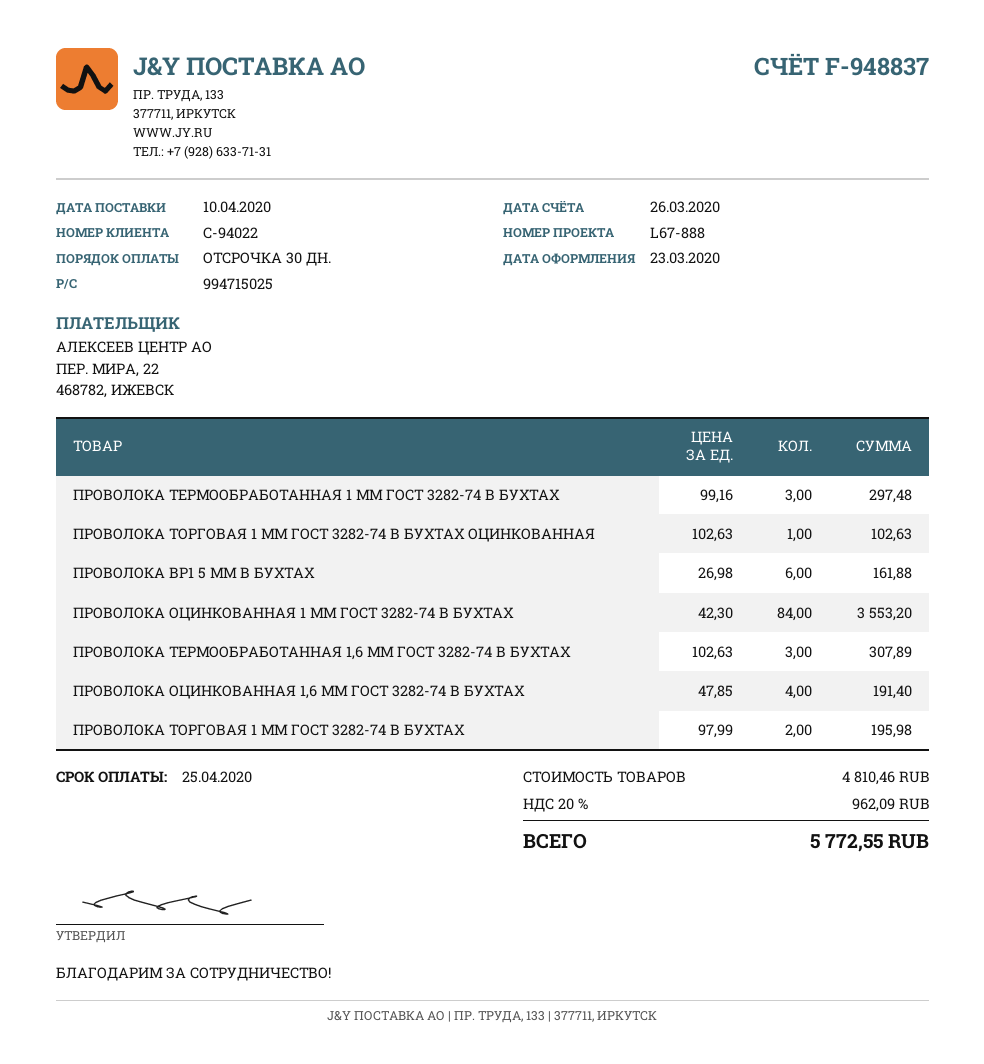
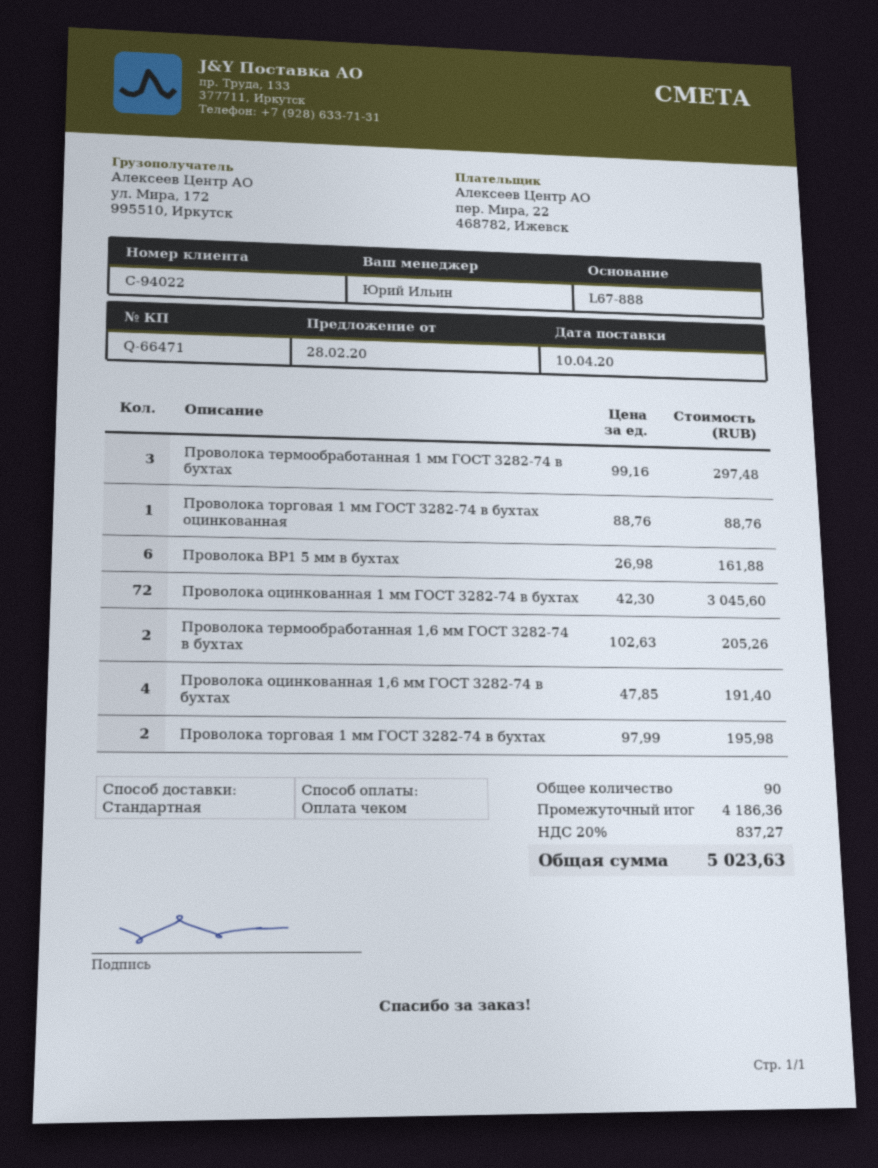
ПРОВОЛОКА ТОРГОВАЯ 1 ММ ГОСТ 3282-74 В БУХТАХ ОЦИНКОВАННАЯ: 1 x 102.63 = 102.63 -> 1 x 88.76 = 88.76
ПРОВОЛОКА ОЦИНКОВАННАЯ 1 ММ ГОСТ 3282-74 В БУХТАХ: 84 x 42.30 = 3553.20 -> 72 x 42.30 = 3045.60
ПРОВОЛОКА ТЕРМООБРАБОТАННАЯ 1,6 ММ ГОСТ 3282-74 В БУХТАХ: 3 x 102.63 = 307.89 -> 2 x 102.63 = 205.26
subtotal: 4810.46 -> 4186.36
tax: 20% = 962.09 -> 20% = 837.27
total: 5772.55 -> 5023.63

